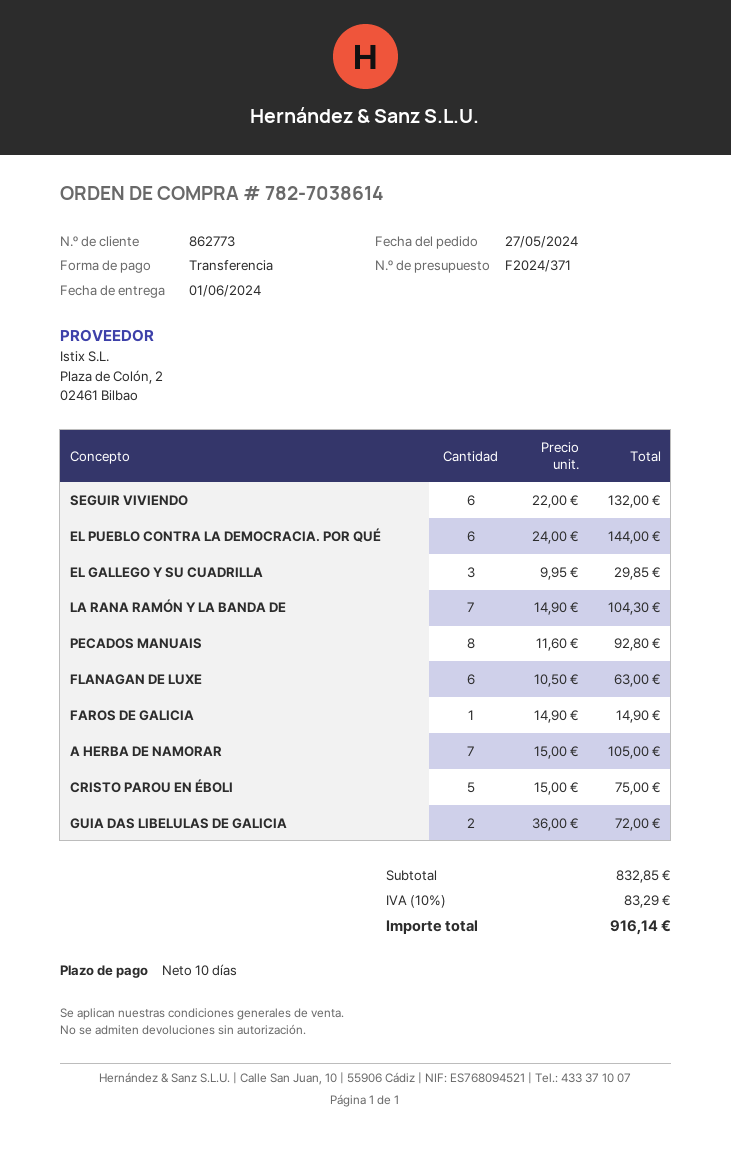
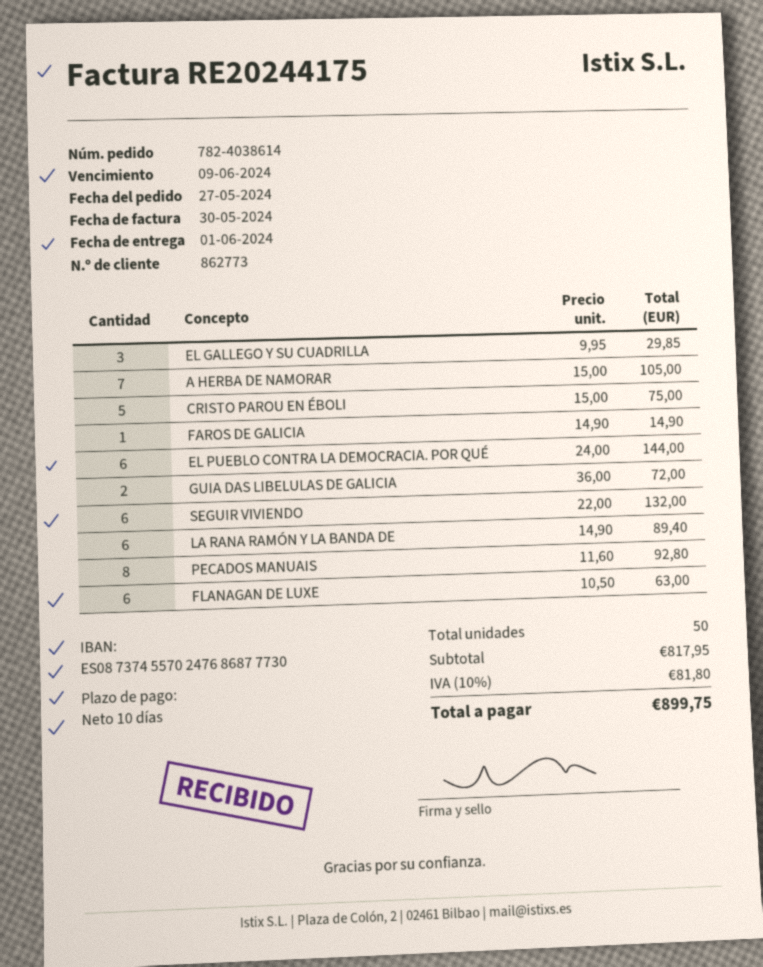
order number: 782-7038614 -> 782-4038614
LA RANA RAMÓN Y LA BANDA DE: 7 x 14.90 = 104.30 -> 6 x 14.90 = 89.40
subtotal: 832.85 -> 817.95
tax: 10% = 83.29 -> 10% = 81.80
total: 916.14 -> 899.75

